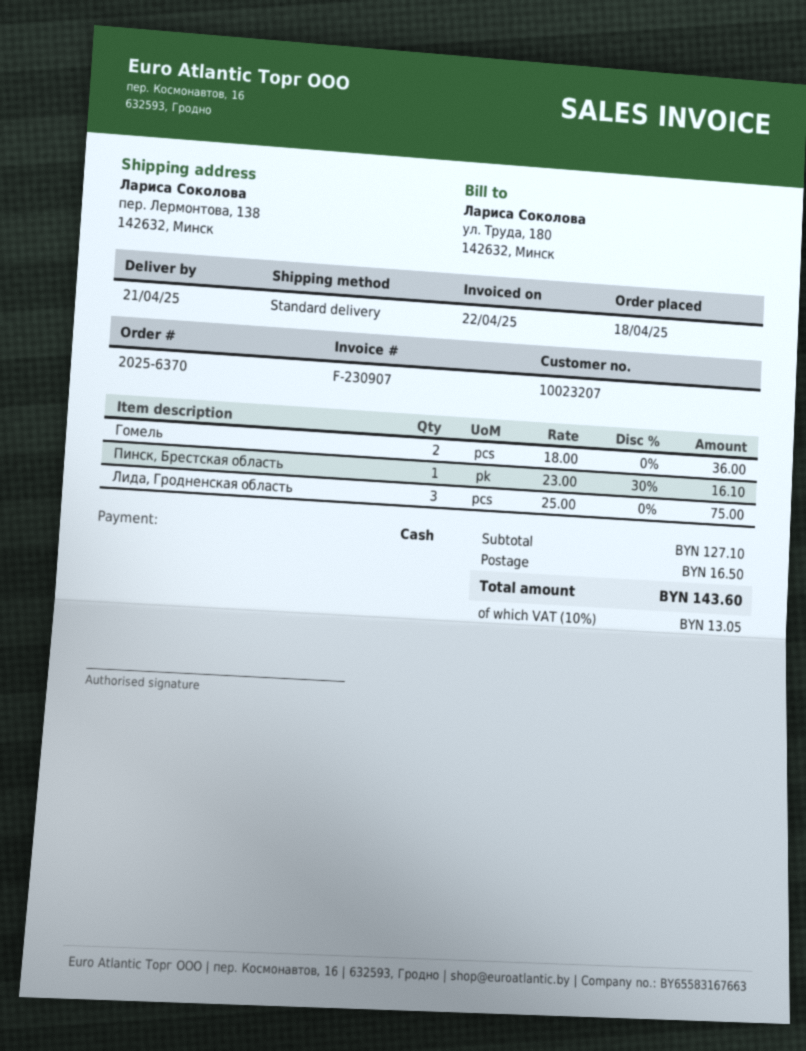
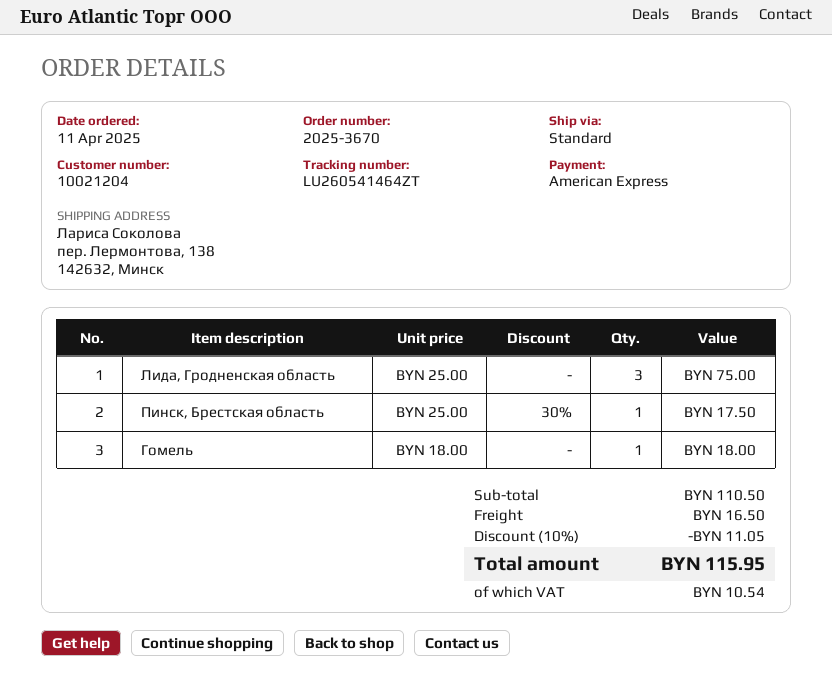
order number: 2025-6370 -> 2025-3670
order date: 2025-04-18 -> 2025-04-11
customer number: 10023207 -> 10021204
payment method: cash -> American Express
Гомель: 2 x 18.00 = 36.00 -> 1 x 18.00 = 18.00
Пинск, Брестская область: 1 x 23.00 - 30% = 16.10 -> 1 x 25.00 - 30% = 17.50
subtotal: 127.10 -> 110.50
discount: none -> 10% = 11.05
tax: 13.05 -> 10.54
total: 143.60 -> 115.95

